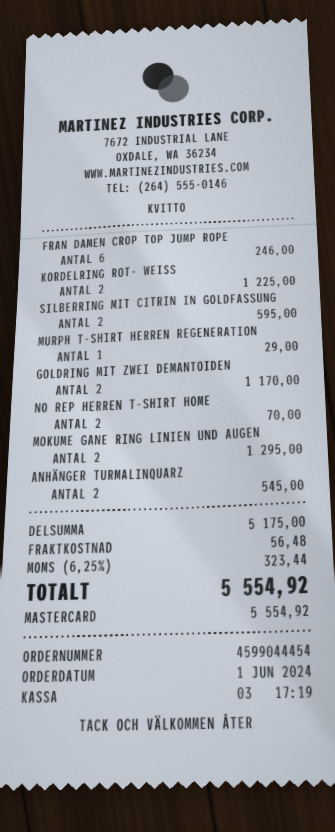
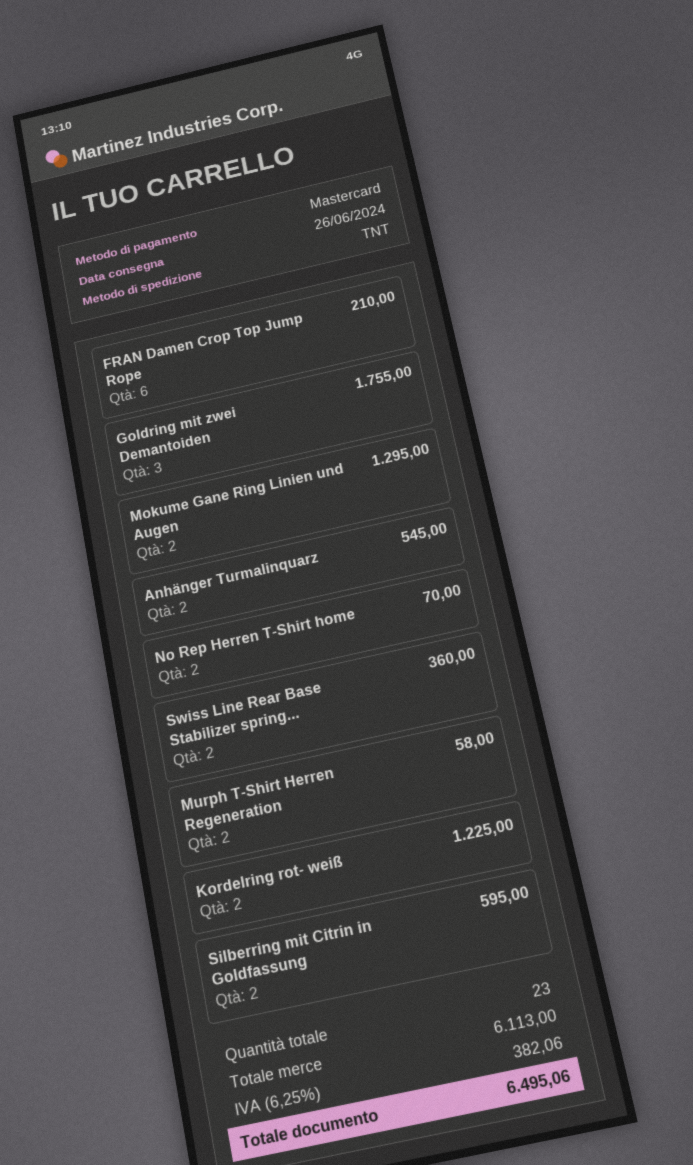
FRAN DAMEN CROP TOP JUMP ROPE: 6 for 246.00 -> 6 for 210.00
MURPH T-SHIRT HERREN REGENERATION: 1 for 29.00 -> 2 for 58.00
GOLDRING MIT ZWEI DEMANTOIDEN: 2 for 1170.00 -> 3 for 1755.00
Swiss Line Rear Base Stabilizer spring...: none -> 2 for 360.00
subtotal: 5175.00 -> 6113.00
shipping: 56.48 -> none
tax: 6.25% = 323.44 -> 6.25% = 382.06
total: 5554.92 -> 6495.06

